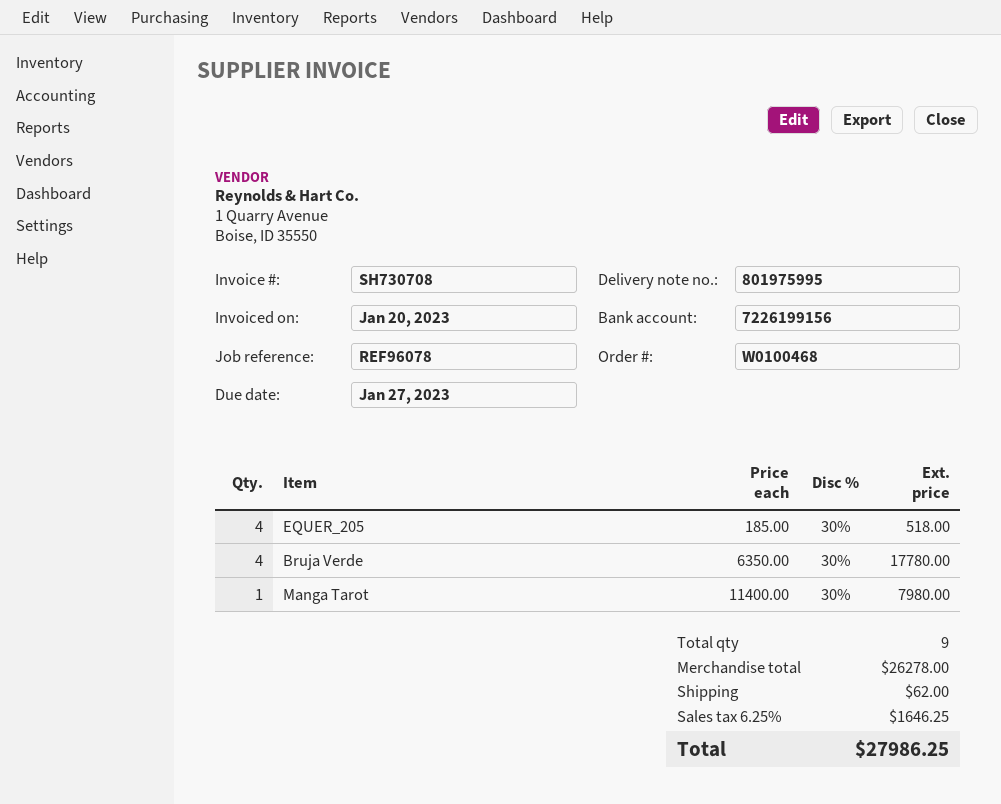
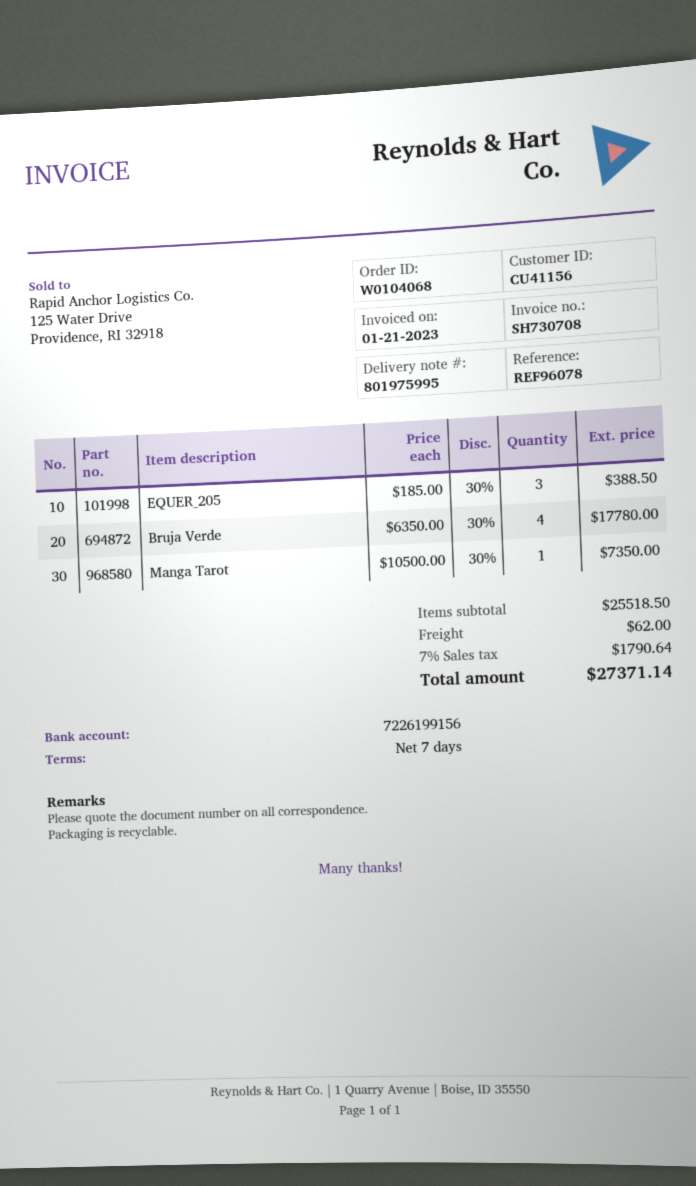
order number: W0100468 -> W0104068
invoice date: 2023-01-20 -> 2023-01-21
EQUER_205: 4 x 185.00 - 30% = 518.00 -> 3 x 185.00 - 30% = 388.50
Manga Tarot: 1 x 11400.00 - 30% = 7980.00 -> 1 x 10500.00 - 30% = 7350.00
subtotal: 26278.00 -> 25518.50
tax: 6.25% = 1646.25 -> 7% = 1790.64
total: 27986.25 -> 27371.14

